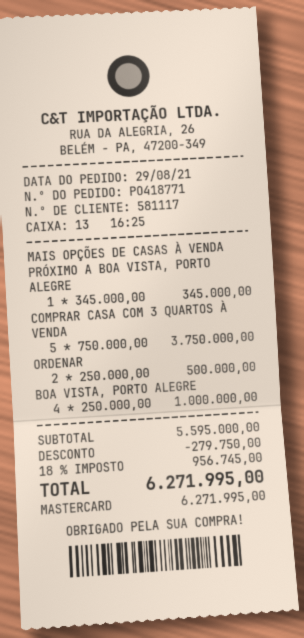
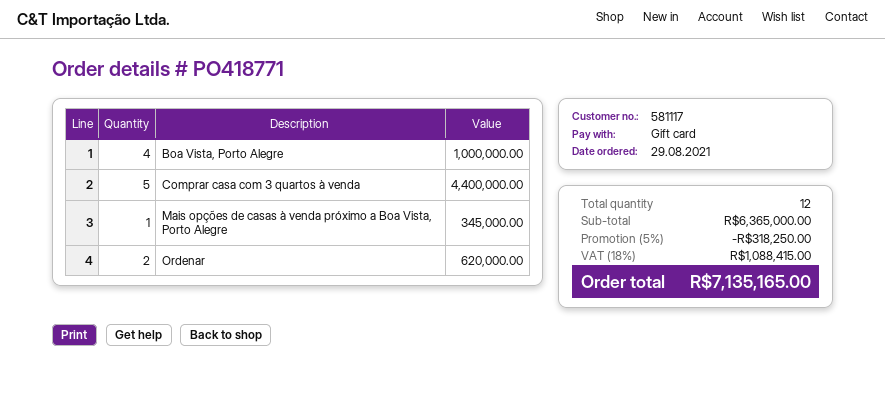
payment method: Mastercard -> gift card
COMPRAR CASA COM 3 QUARTOS À VENDA: 5 for 3750000.00 -> 5 for 4400000.00
ORDENAR: 2 for 500000.00 -> 2 for 620000.00
subtotal: 5595000.00 -> 6365000.00
discount: 279750.00 -> 318250.00
tax: 18% = 956745.00 -> 18% = 1088415.00
total: 6271995.00 -> 7135165.00

